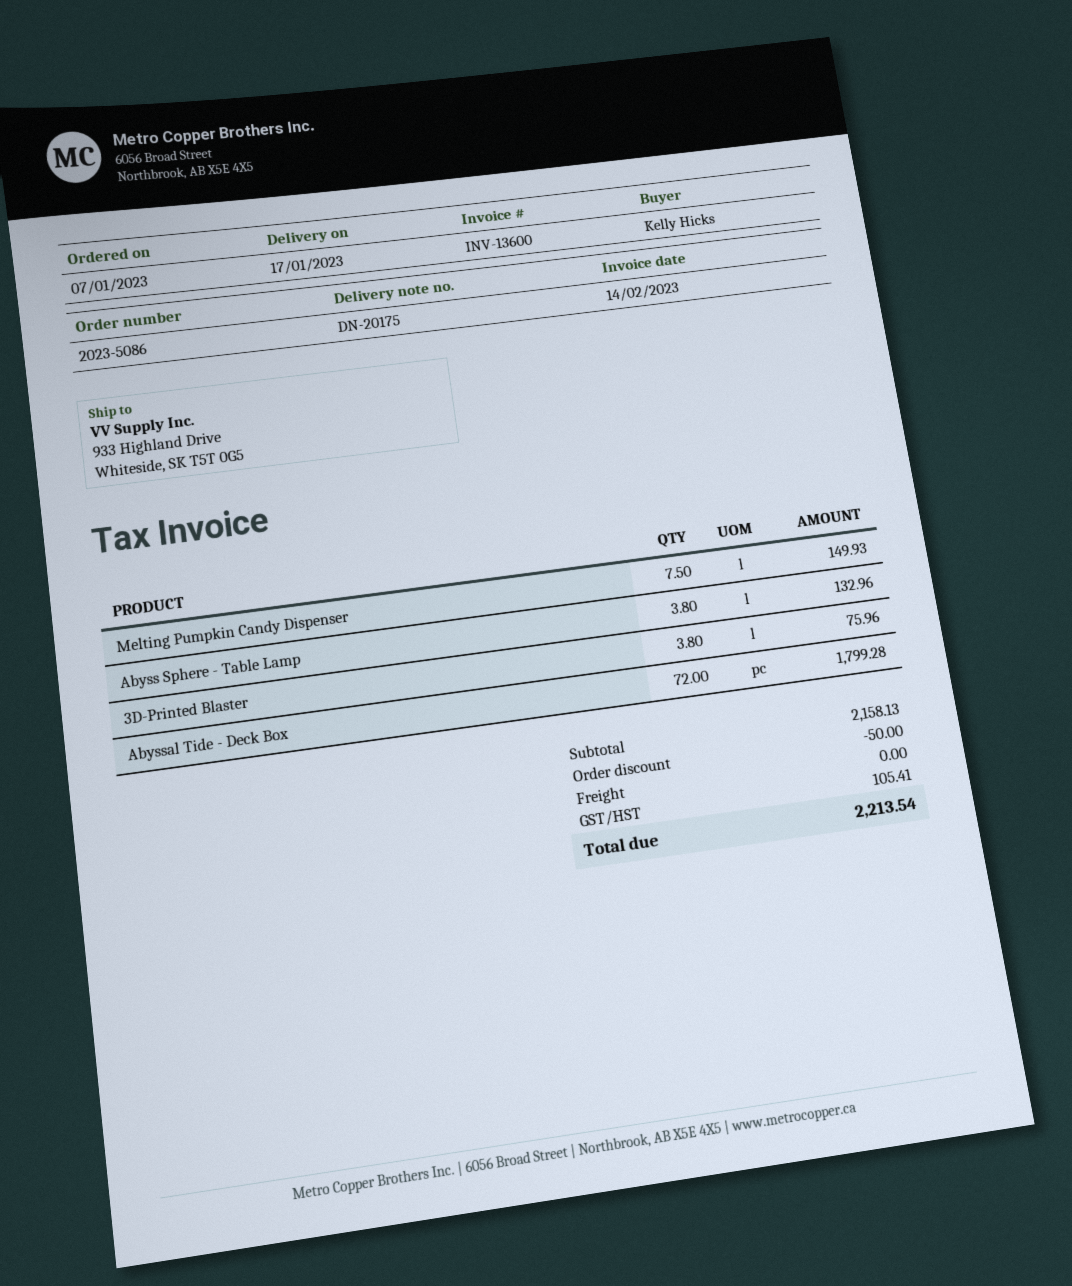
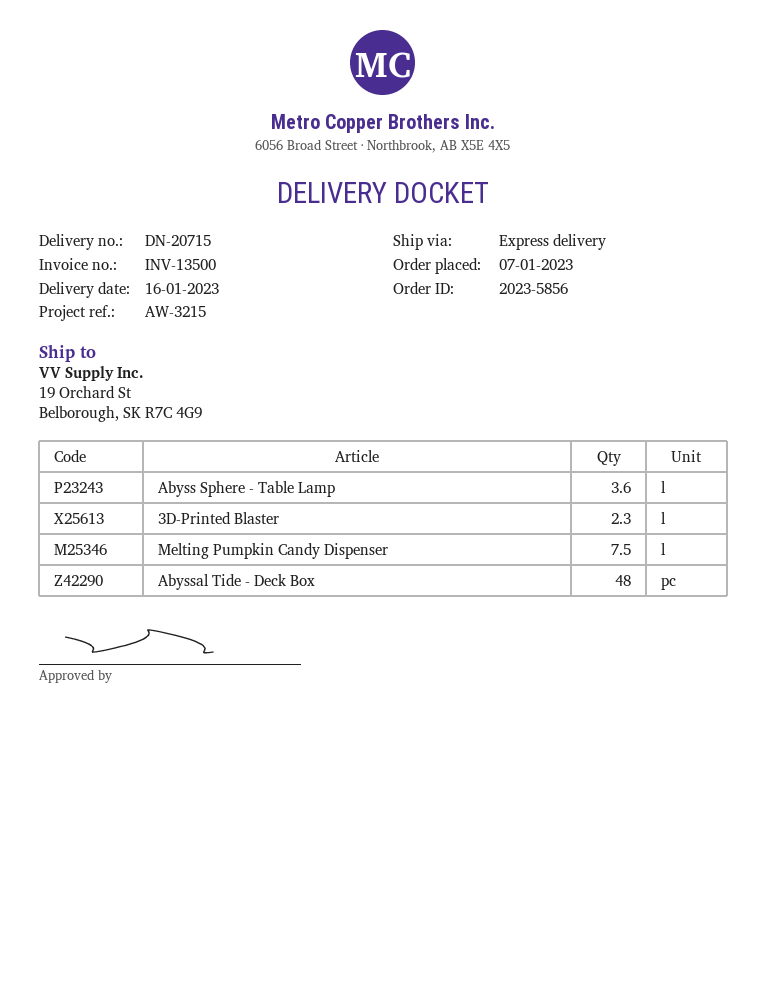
order number: 2023-5086 -> 2023-5856
delivery note number: DN-20175 -> DN-20715
delivery date: 2023-01-17 -> 2023-01-16
invoice number: INV-13600 -> INV-13500
ship to: 933 Highland Drive, Whiteside, SK T5T 0G5 -> 19 Orchard St, Belborough, SK R7C 4G9
Abyss Sphere - Table Lamp: 3.8 -> 3.6
3D-Printed Blaster: 3.8 -> 2.3
Abyssal Tide - Deck Box: 72 -> 48

